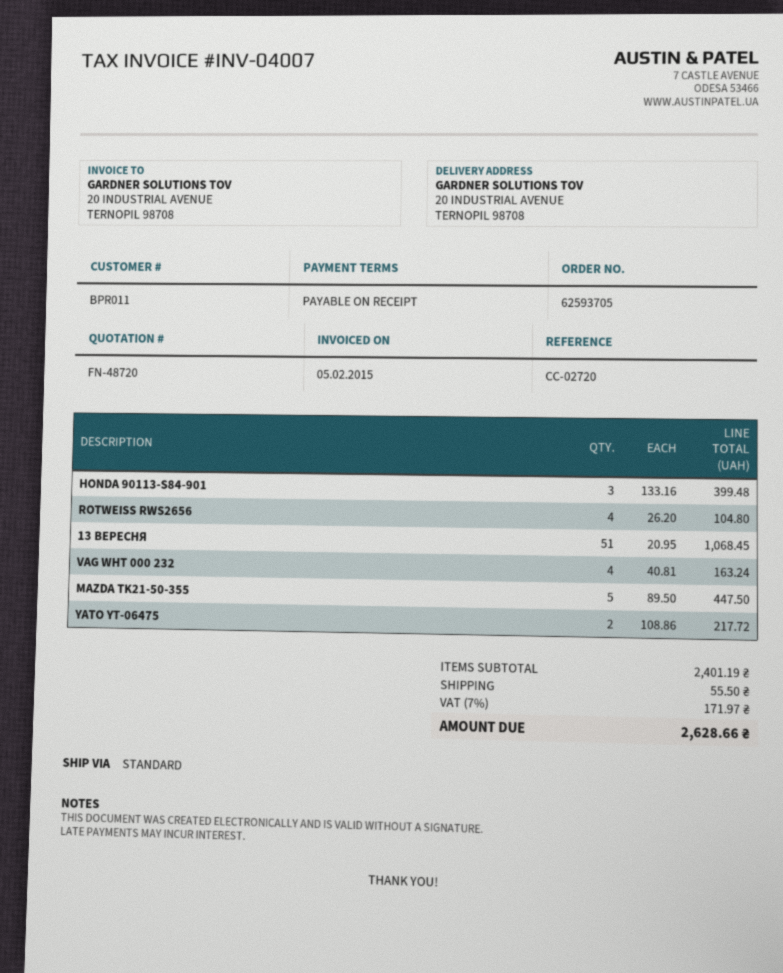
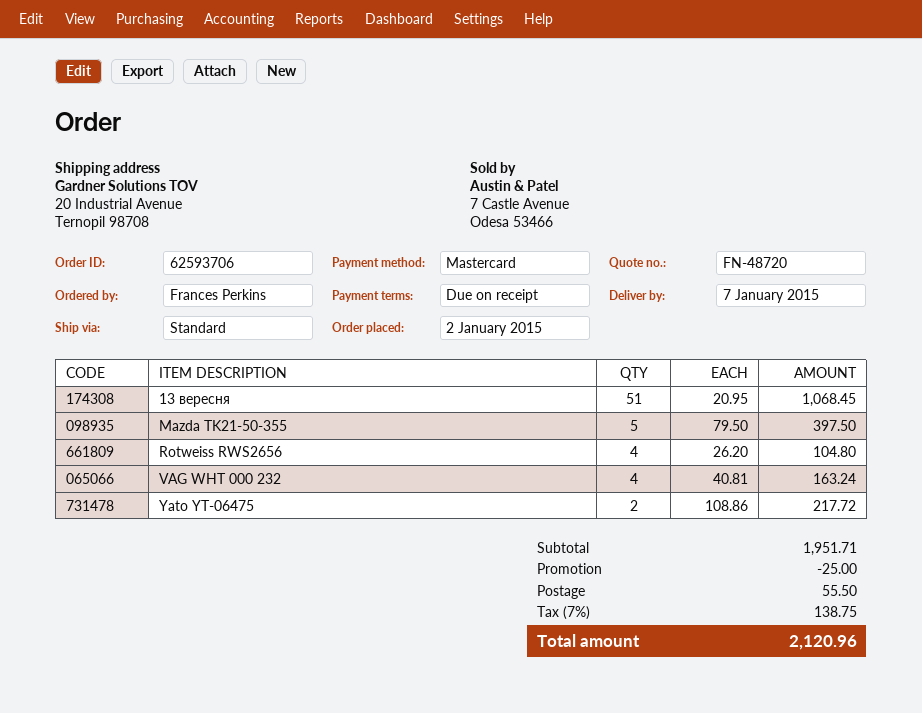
order number: 62593705 -> 62593706
HONDA 90113-S84-901: 3 x 133.16 = 399.48 -> none
MAZDA TK21-50-355: 5 x 89.50 = 447.50 -> 5 x 79.50 = 397.50
subtotal: 2401.19 -> 1951.71
discount: none -> 25.00
tax: 7% = 171.97 -> 7% = 138.75
total: 2628.66 -> 2120.96

